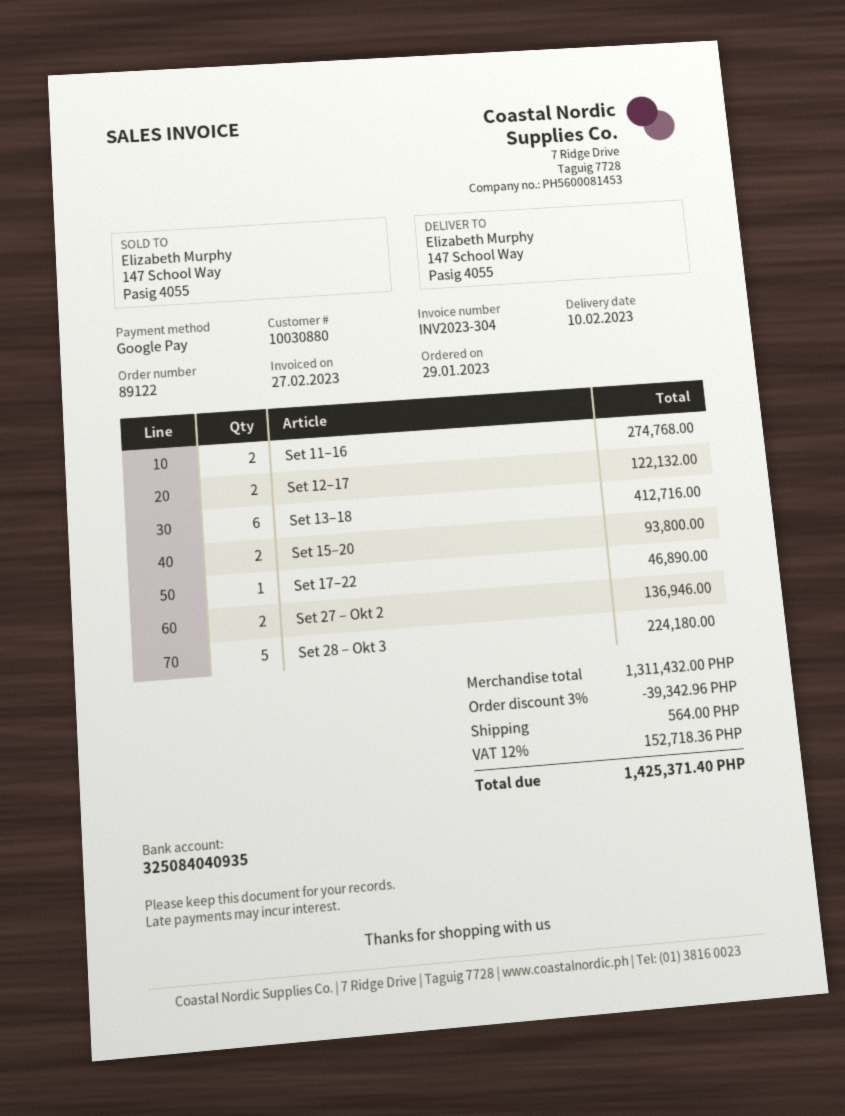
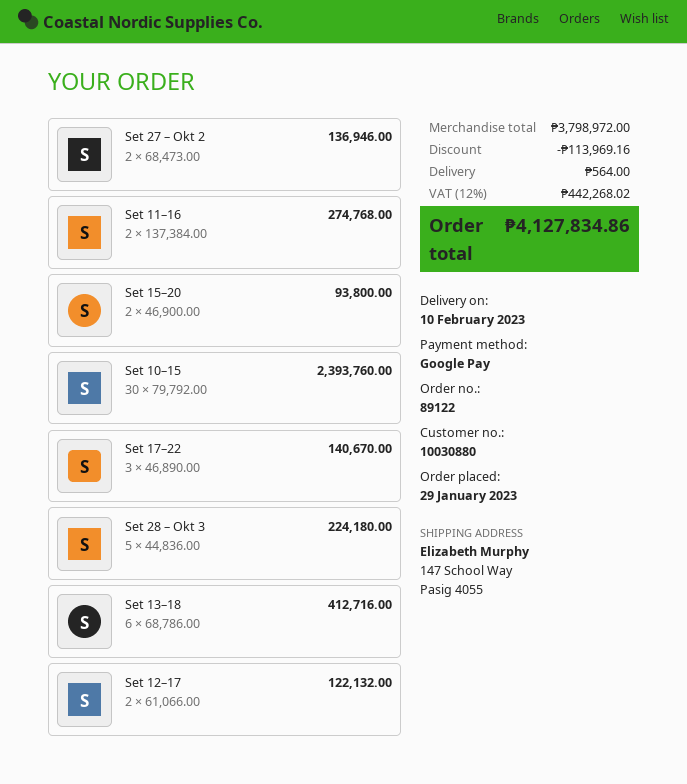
Set 17–22: 1 for 46890.00 -> 3 for 140670.00
Set 10–15: none -> 30 for 2393760.00
subtotal: 1311432.00 -> 3798972.00
discount: 39342.96 -> 113969.16
tax: 12% = 152718.36 -> 12% = 442268.02
total: 1425371.40 -> 4127834.86

